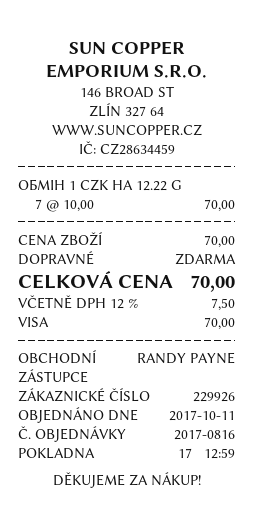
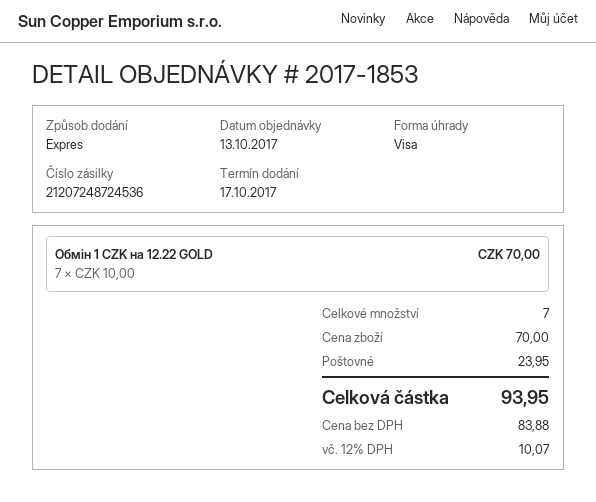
order number: 2017-0816 -> 2017-1853
order date: 2017-10-11 -> 2017-10-13
shipping: 0.00 -> 23.95
tax: 12% = 7.50 -> 12% = 10.07
total: 70.00 -> 93.95

